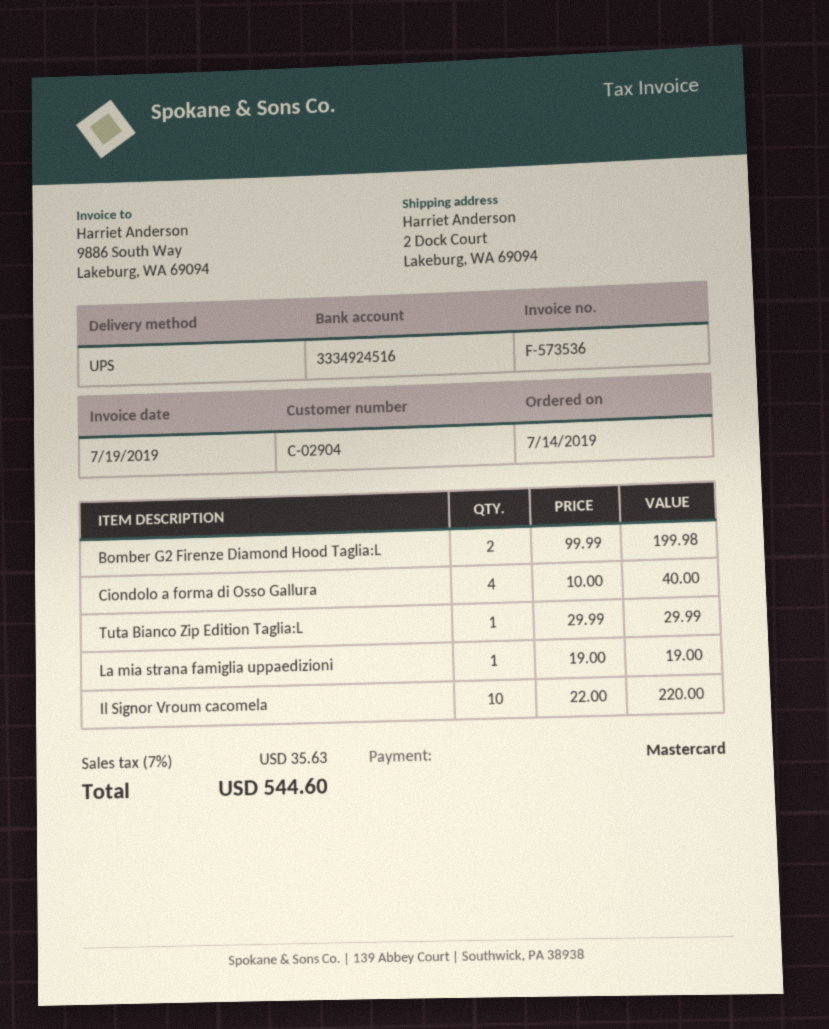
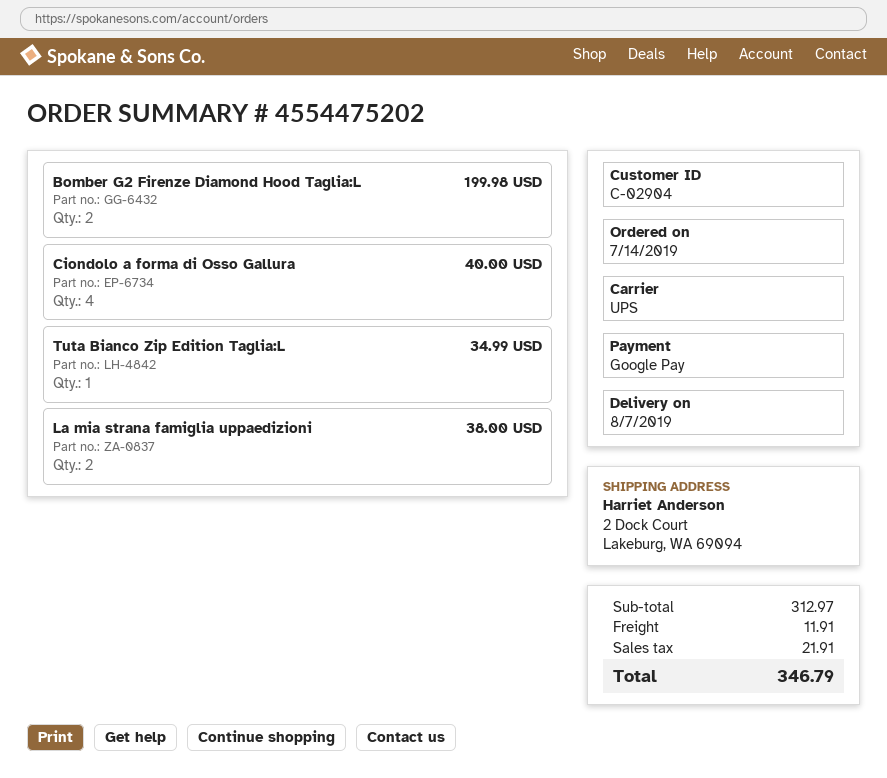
payment method: Mastercard -> Google Pay
Tuta Bianco Zip Edition Taglia:L: 1 for 29.99 -> 1 for 34.99
La mia strana famiglia uppaedizioni: 1 for 19.00 -> 2 for 38.00
Il Signor Vroum cacomela: 10 for 220.00 -> none
shipping: none -> 11.91
tax: 35.63 -> 21.91
total: 544.60 -> 346.79

